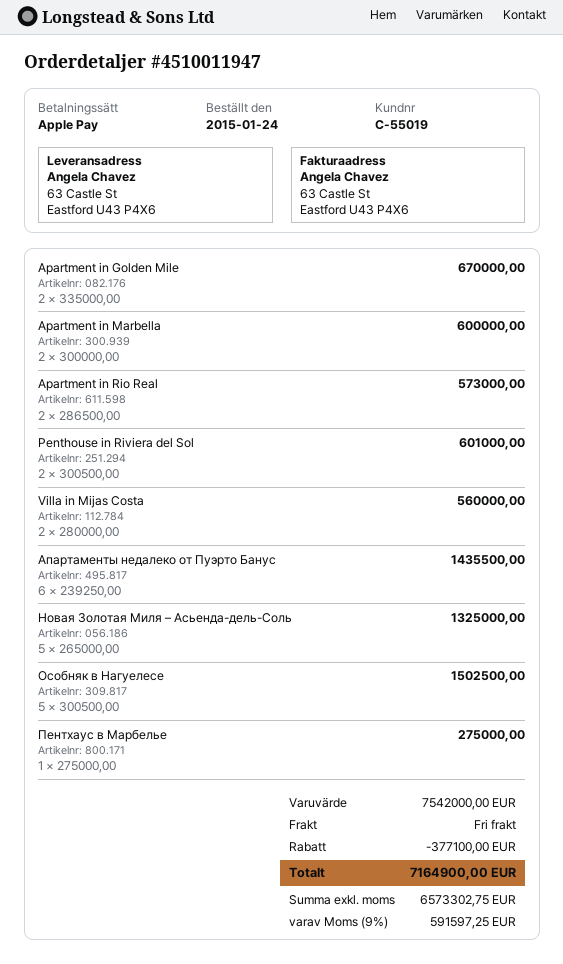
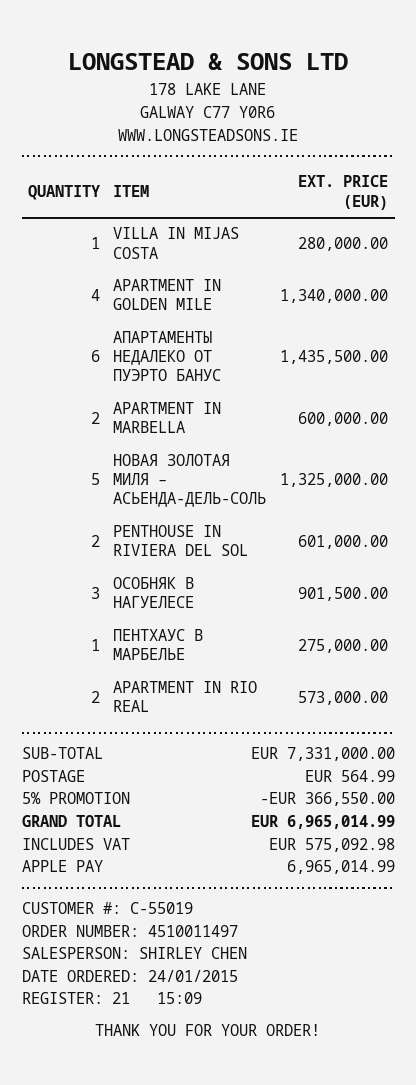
order number: 4510011947 -> 4510011497
Apartment in Golden Mile: 2 for 670000.00 -> 4 for 1340000.00
Villa in Mijas Costa: 2 for 560000.00 -> 1 for 280000.00
Особняк в Нагуелесе: 5 for 1502500.00 -> 3 for 901500.00
subtotal: 7542000.00 -> 7331000.00
discount: 377100.00 -> 366550.00
shipping: 0.00 -> 564.99
tax: 591597.25 -> 575092.98
total: 7164900.00 -> 6965014.99

